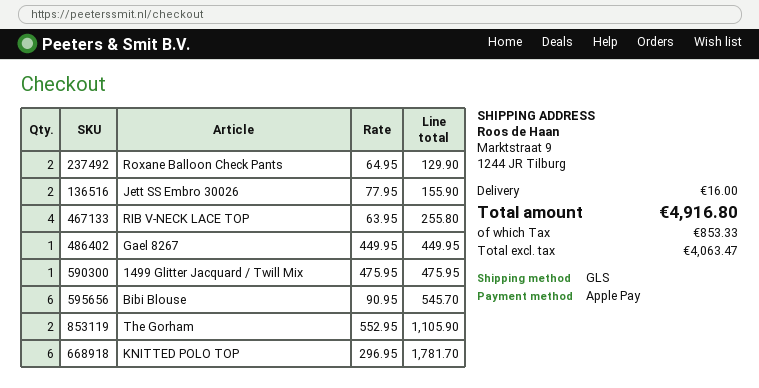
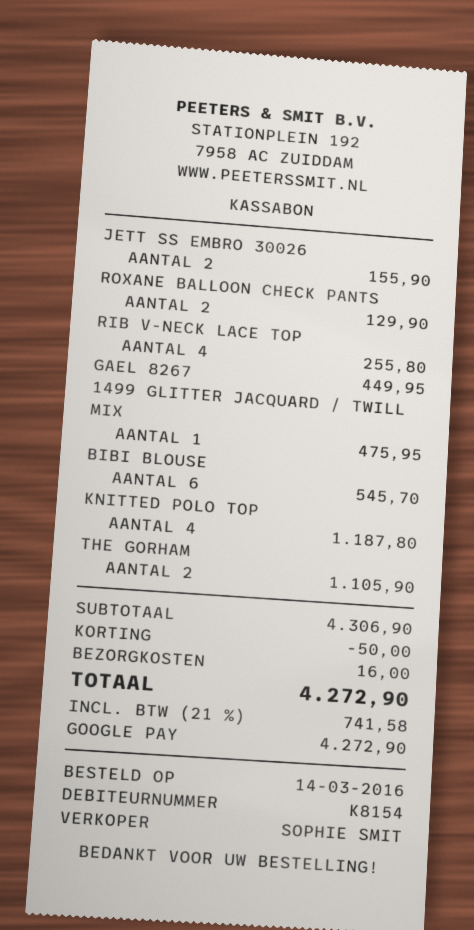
payment method: Apple Pay -> Google Pay
KNITTED POLO TOP: 6 for 1781.70 -> 4 for 1187.80
discount: none -> 50.00
tax: 853.33 -> 741.58
total: 4916.80 -> 4272.90

